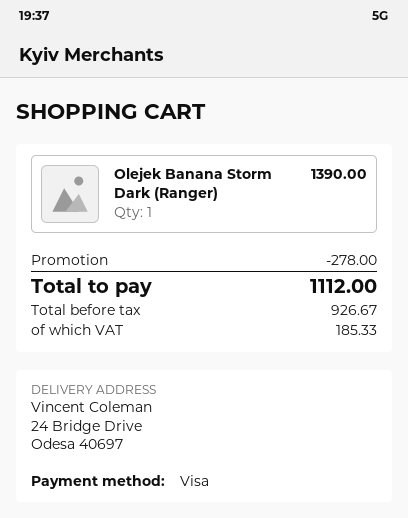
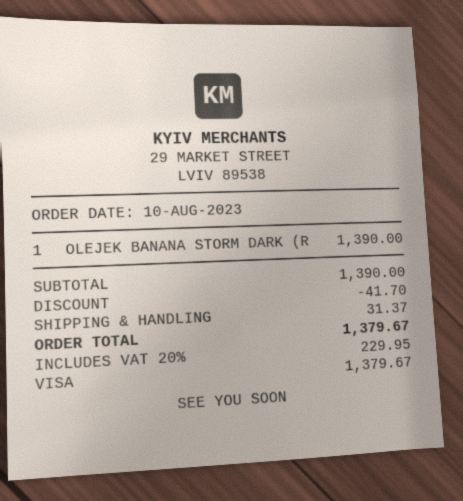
discount: 278.00 -> 41.70
shipping: none -> 31.37
tax: 185.33 -> 229.95
total: 1112.00 -> 1379.67

